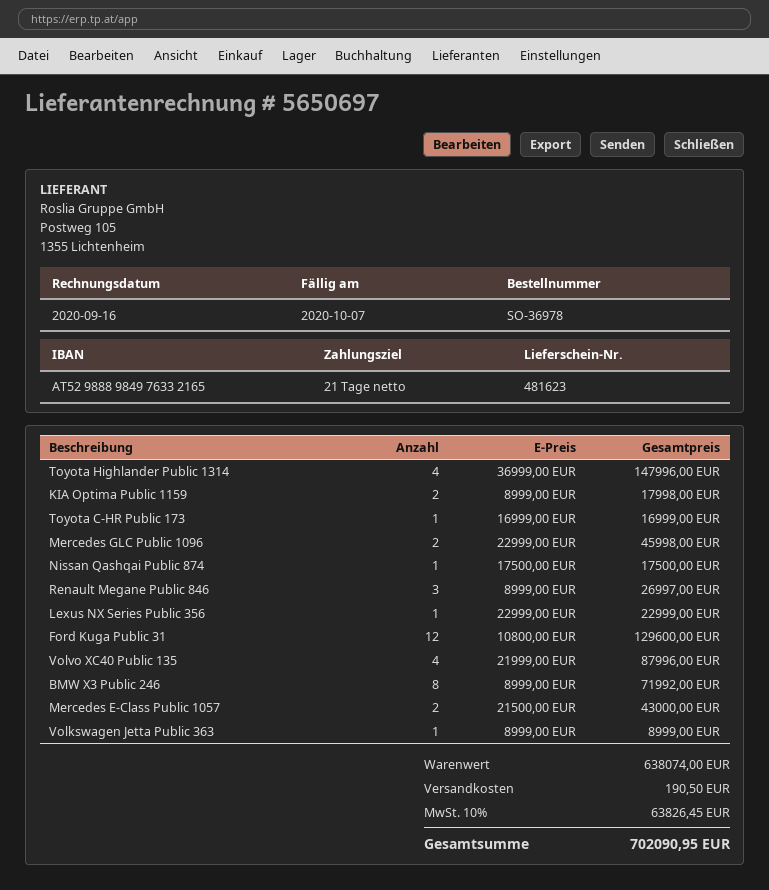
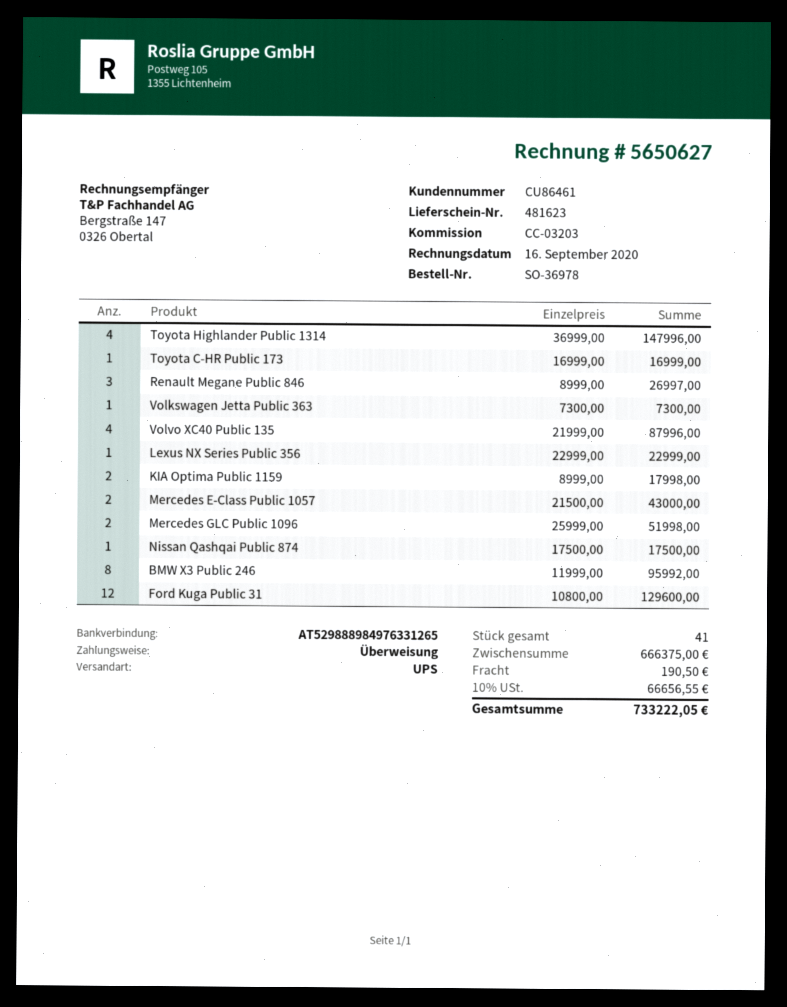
invoice number: 5650697 -> 5650627
bank account: AT529888984976332165 -> AT529888984976331265
Mercedes GLC Public 1096: 2 x 22999.00 = 45998.00 -> 2 x 25999.00 = 51998.00
BMW X3 Public 246: 8 x 8999.00 = 71992.00 -> 8 x 11999.00 = 95992.00
Volkswagen Jetta Public 363: 1 x 8999.00 = 8999.00 -> 1 x 7300.00 = 7300.00
subtotal: 638074.00 -> 666375.00
tax: 10% = 63826.45 -> 10% = 66656.55
total: 702090.95 -> 733222.05

